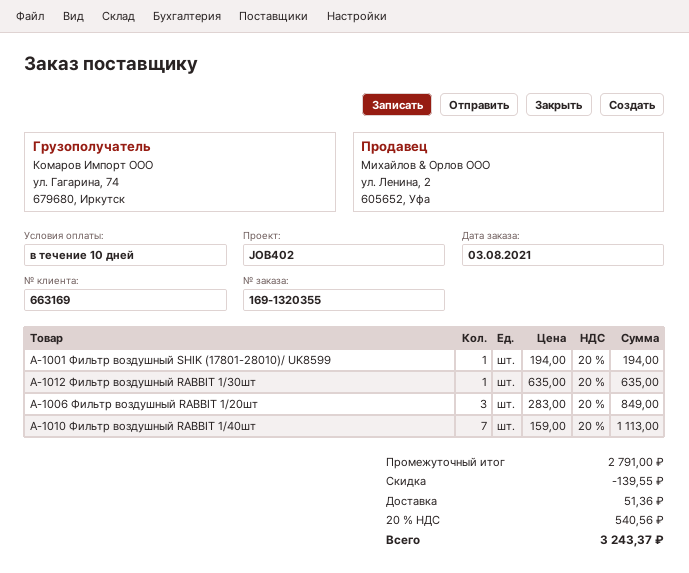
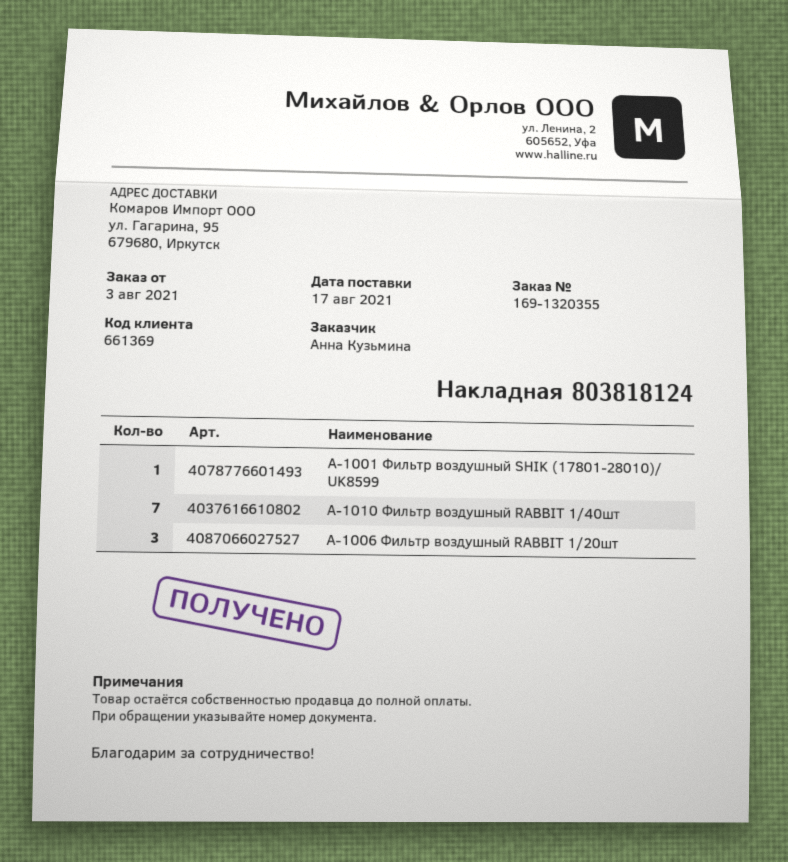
customer number: 663169 -> 661369
ship to: ул. Гагарина, 74, 679680, Иркутск -> ул. Гагарина, 95, 679680, Иркутск
A-1012 Фильтр воздушный RABBIT 1/30шт: 1 -> none

